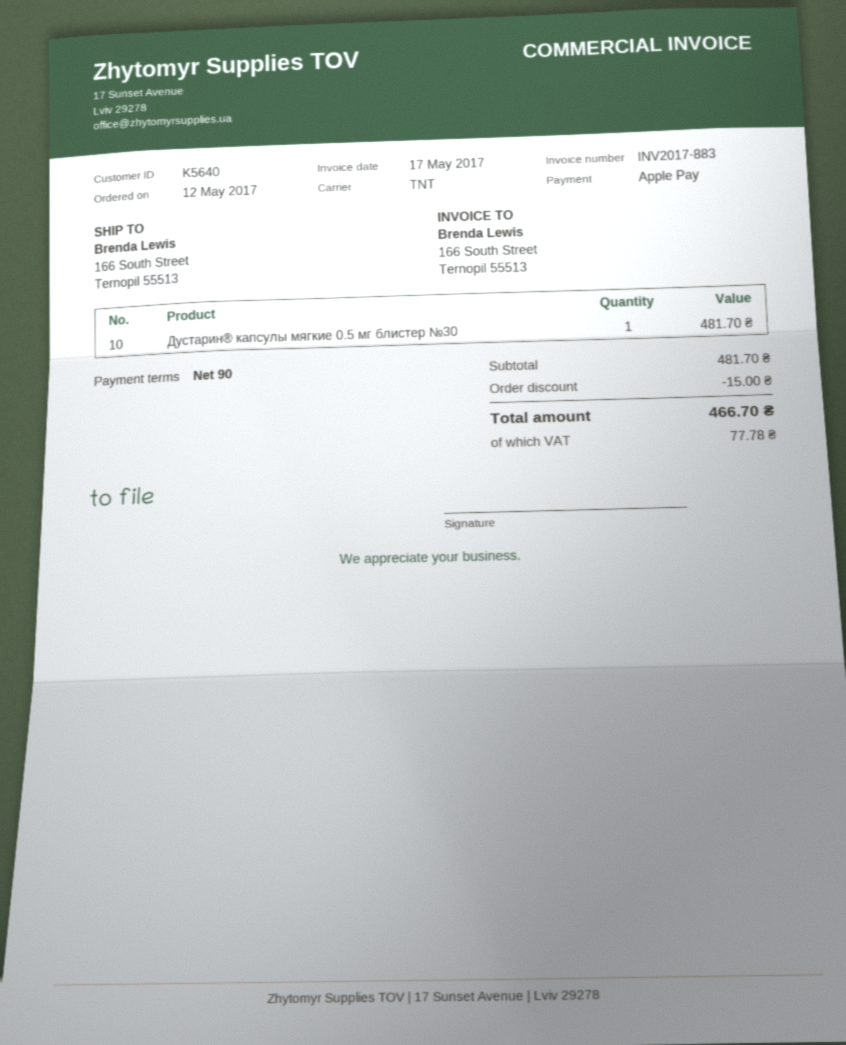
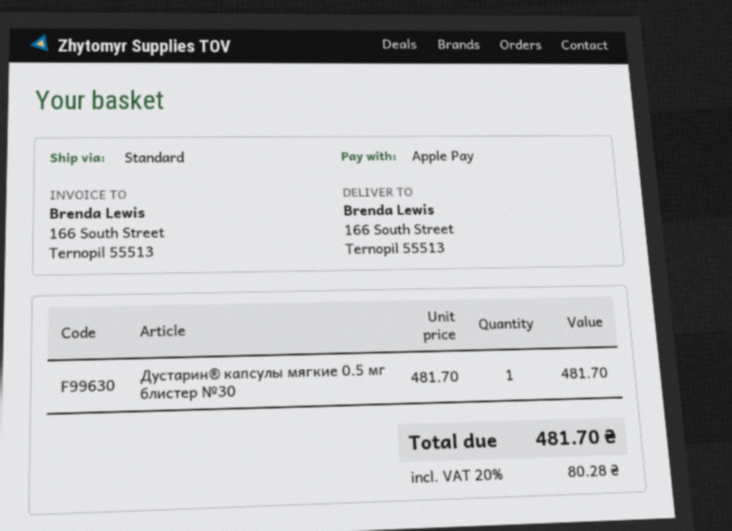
shipping method: TNT -> standard
discount: 15.00 -> none
tax: 77.78 -> 80.28
total: 466.70 -> 481.70

